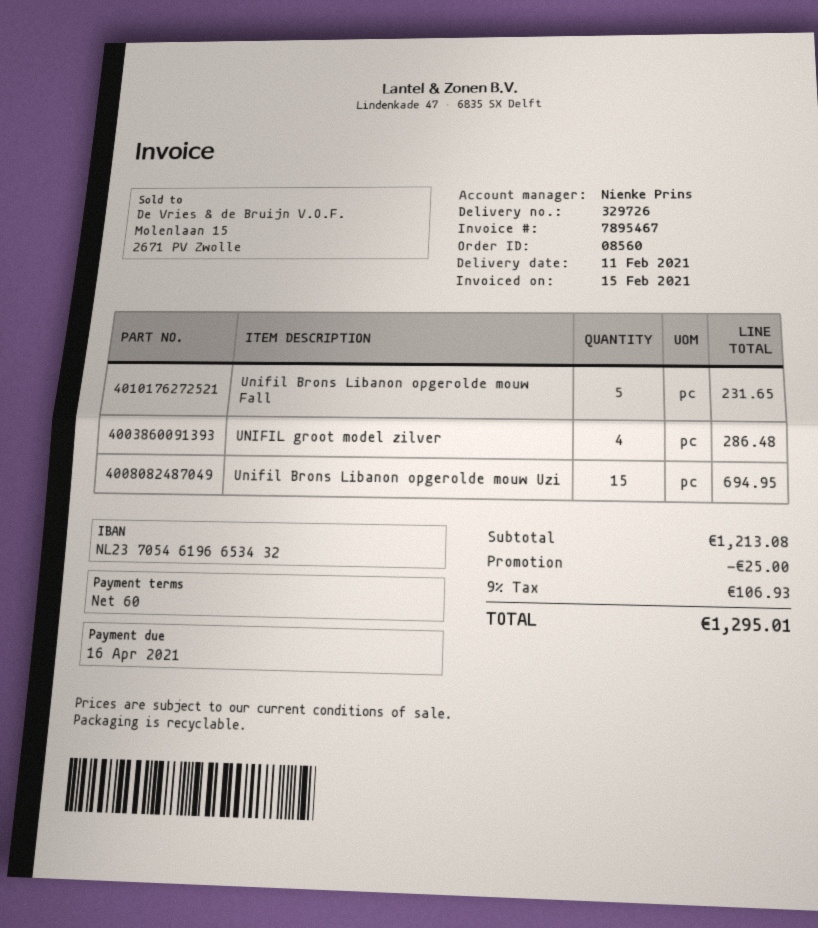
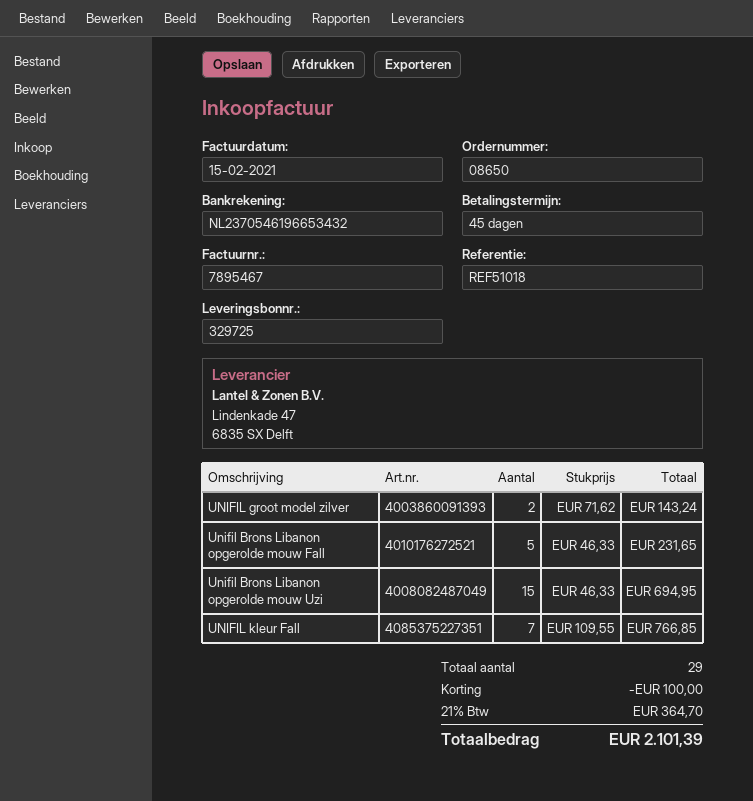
order number: 08560 -> 08650
delivery note number: 329726 -> 329725
payment terms: 60 days -> 45 days
UNIFIL groot model zilver: 4 for 286.48 -> 2 for 143.24
UNIFIL kleur Fall: none -> 7 for 766.85
discount: 25.00 -> 100.00
tax: 9% = 106.93 -> 21% = 364.70
total: 1295.01 -> 2101.39

